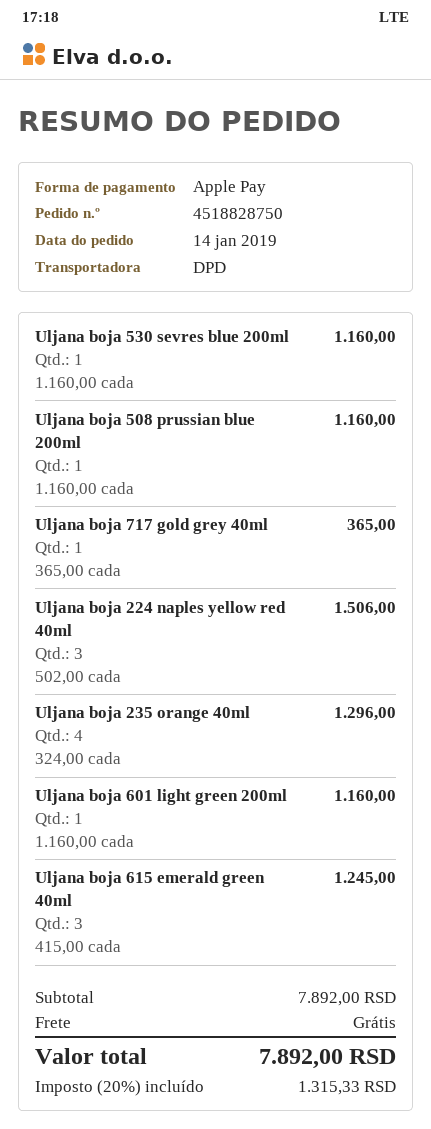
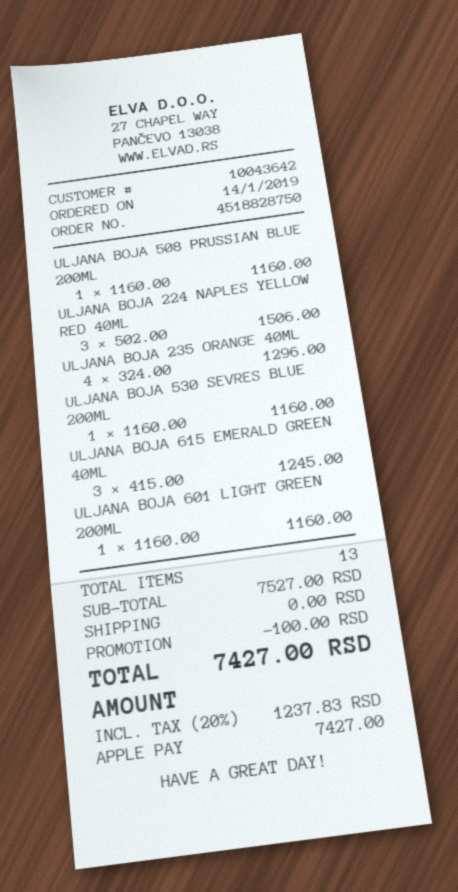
Uljana boja 717 gold grey 40ml: 1 x 365.00 = 365.00 -> none
subtotal: 7892.00 -> 7527.00
discount: none -> 100.00
tax: 20% = 1315.33 -> 20% = 1237.83
total: 7892.00 -> 7427.00

